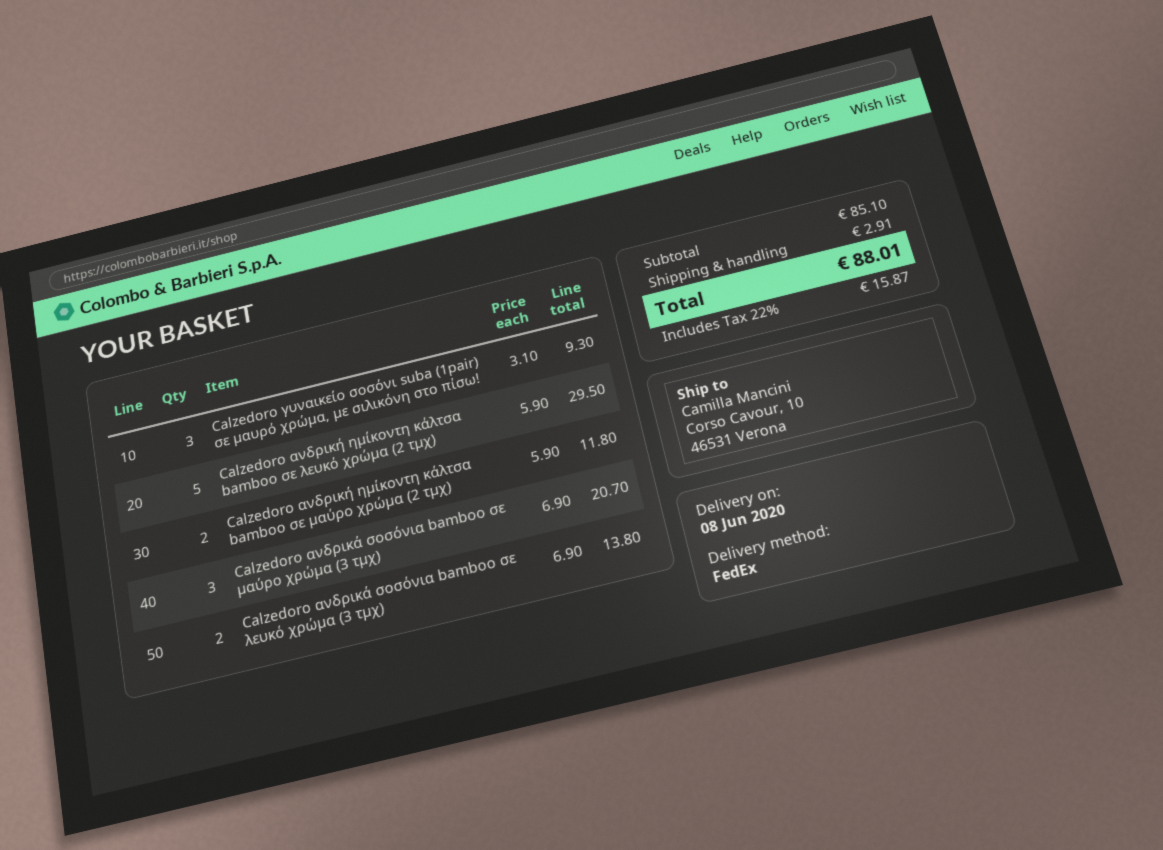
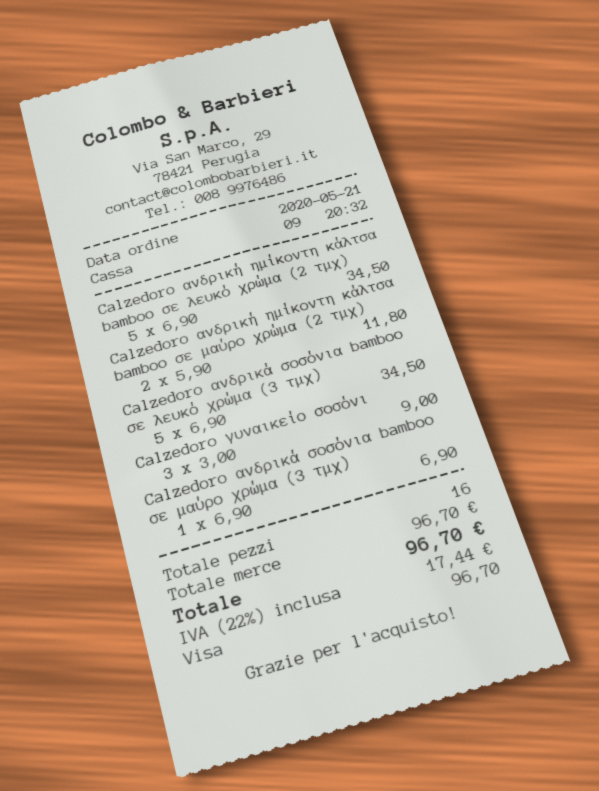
Calzedoro γυναικείο σοσόνι suba (1pair) σε μαυρό χρώμα, με σιλικόνη στο πίσω!: 3 x 3.10 = 9.30 -> 3 x 3.00 = 9.00
Calzedoro ανδρική ημίκοντη κάλτσα bamboo σε λευκό χρώμα (2 τμχ): 5 x 5.90 = 29.50 -> 5 x 6.90 = 34.50
Calzedoro ανδρικά σοσόνια bamboo σε μαύρο χρώμα (3 τμχ): 3 x 6.90 = 20.70 -> 1 x 6.90 = 6.90
Calzedoro ανδρικά σοσόνια bamboo σε λευκό χρώμα (3 τμχ): 2 x 6.90 = 13.80 -> 5 x 6.90 = 34.50
subtotal: 85.10 -> 96.70
shipping: 2.91 -> none
tax: 22% = 15.87 -> 22% = 17.44
total: 88.01 -> 96.70

